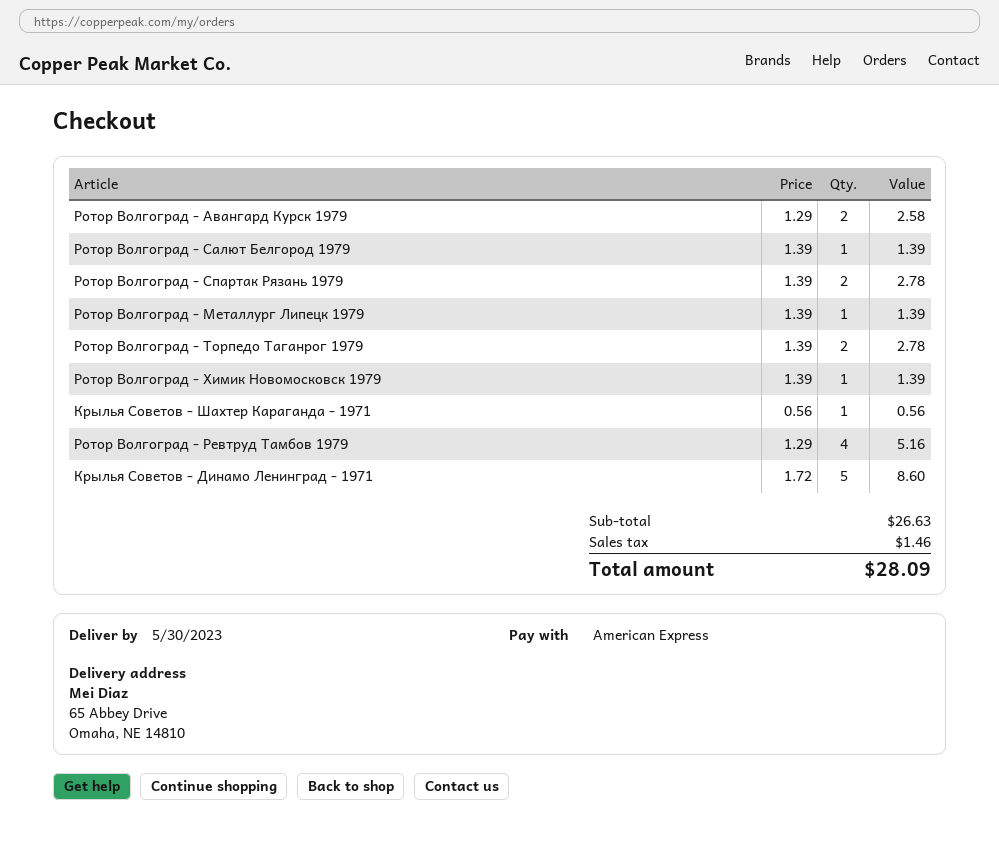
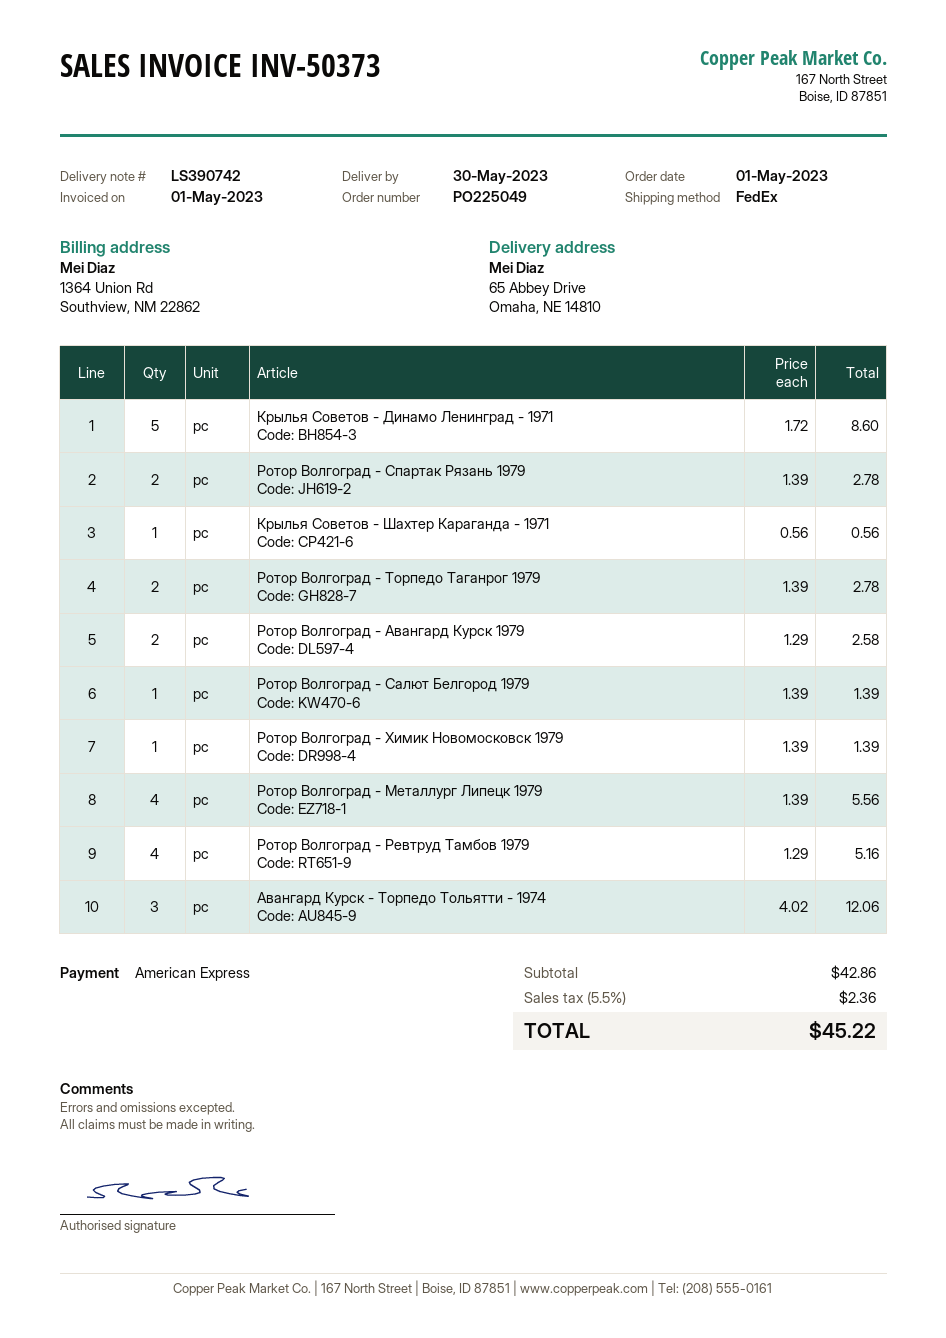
Ротор Волгоград - Металлург Липецк 1979: 1 x 1.39 = 1.39 -> 4 x 1.39 = 5.56
Авангард Курск - Торпедо Тольятти - 1974: none -> 3 x 4.02 = 12.06
subtotal: 26.63 -> 42.86
tax: 1.46 -> 2.36
total: 28.09 -> 45.22

